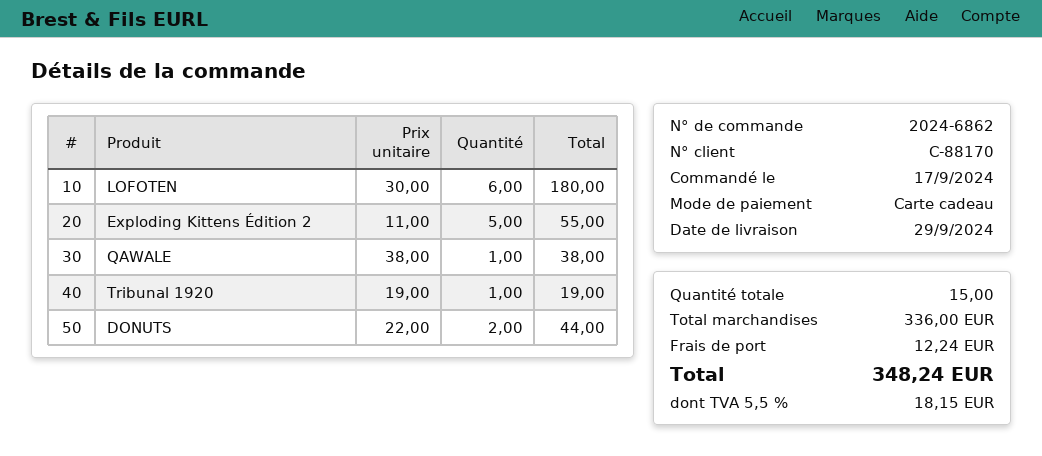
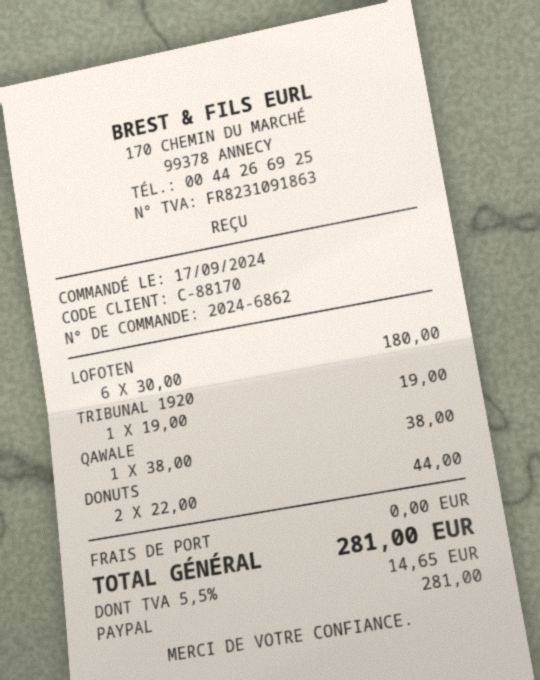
payment method: gift card -> PayPal
Exploding Kittens Édition 2: 5 x 11.00 = 55.00 -> none
shipping: 12.24 -> 0.00
tax: 5.5% = 18.15 -> 5.5% = 14.65
total: 348.24 -> 281.00

